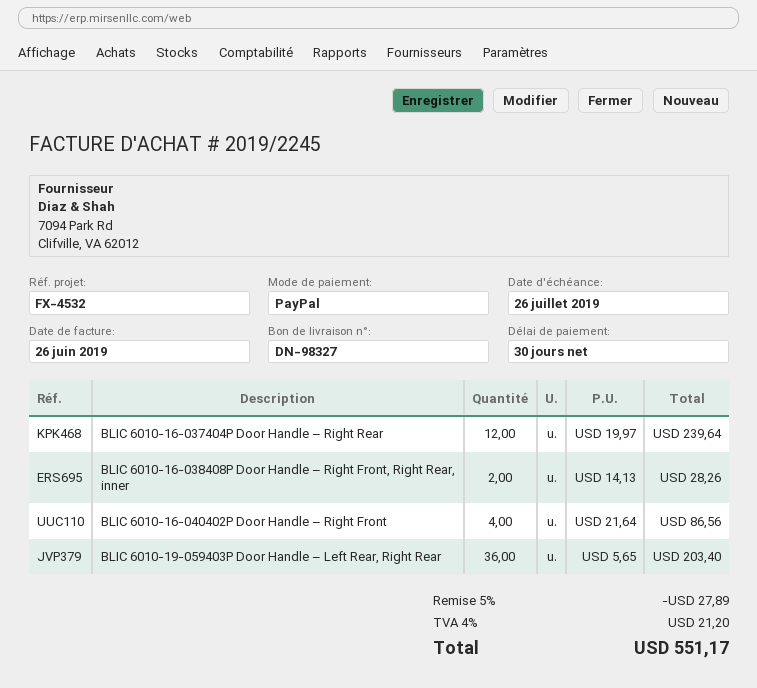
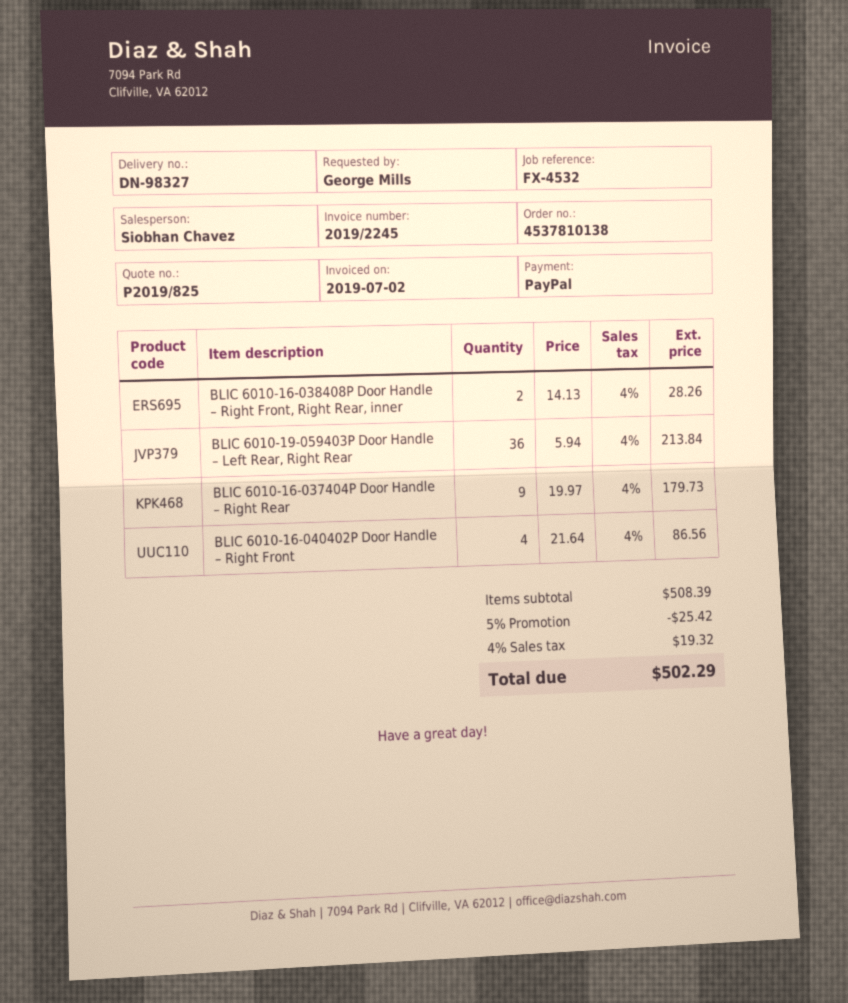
invoice date: 2019-06-26 -> 2019-07-02
BLIC 6010-16-037404P Door Handle – Right Rear: 12 x 19.97 = 239.64 -> 9 x 19.97 = 179.73
BLIC 6010-19-059403P Door Handle – Left Rear, Right Rear: 36 x 5.65 = 203.40 -> 36 x 5.94 = 213.84
discount: 5% = 27.89 -> 5% = 25.42
tax: 4% = 21.20 -> 4% = 19.32
total: 551.17 -> 502.29

